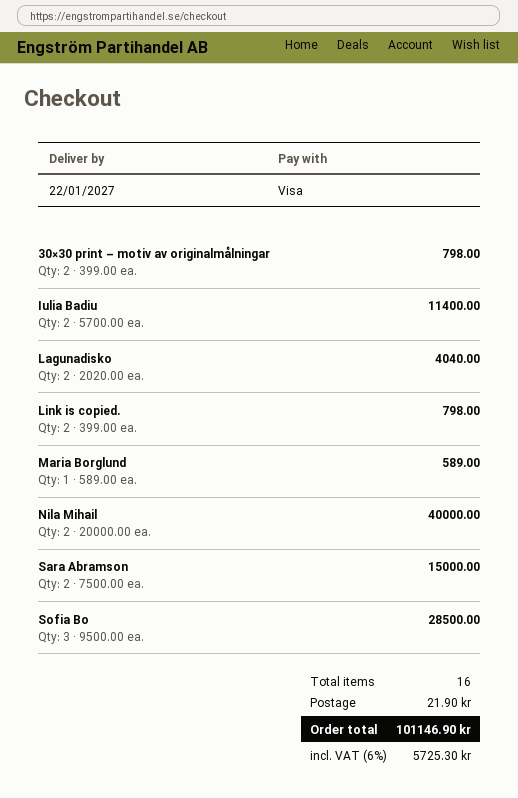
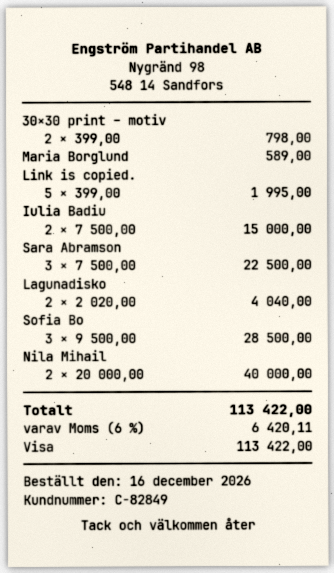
Iulia Badiu: 2 x 5700.00 = 11400.00 -> 2 x 7500.00 = 15000.00
Link is copied.: 2 x 399.00 = 798.00 -> 5 x 399.00 = 1995.00
Sara Abramson: 2 x 7500.00 = 15000.00 -> 3 x 7500.00 = 22500.00
shipping: 21.90 -> none
tax: 6% = 5725.30 -> 6% = 6420.11
total: 101146.90 -> 113422.00

